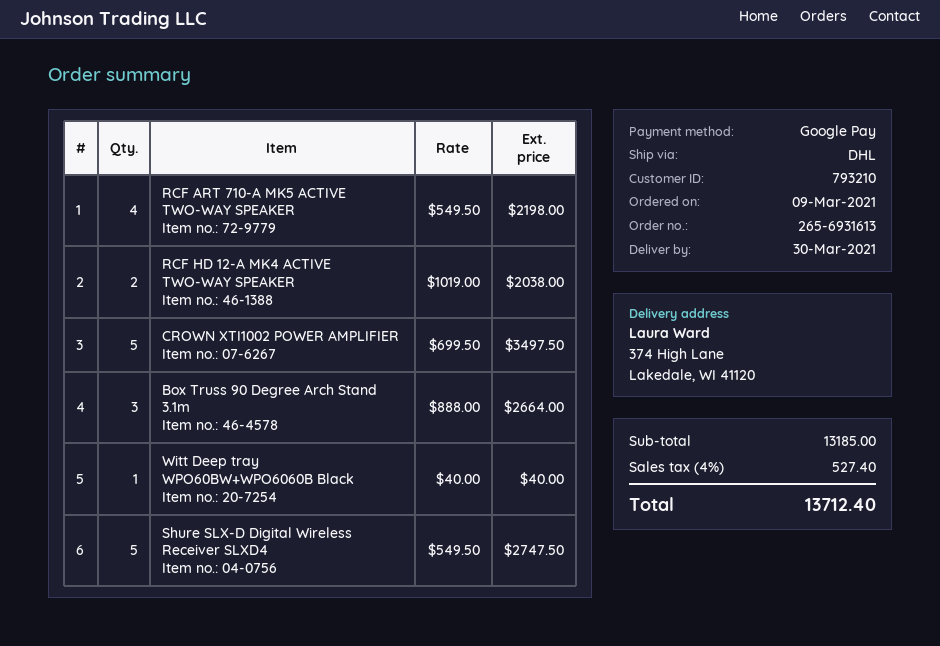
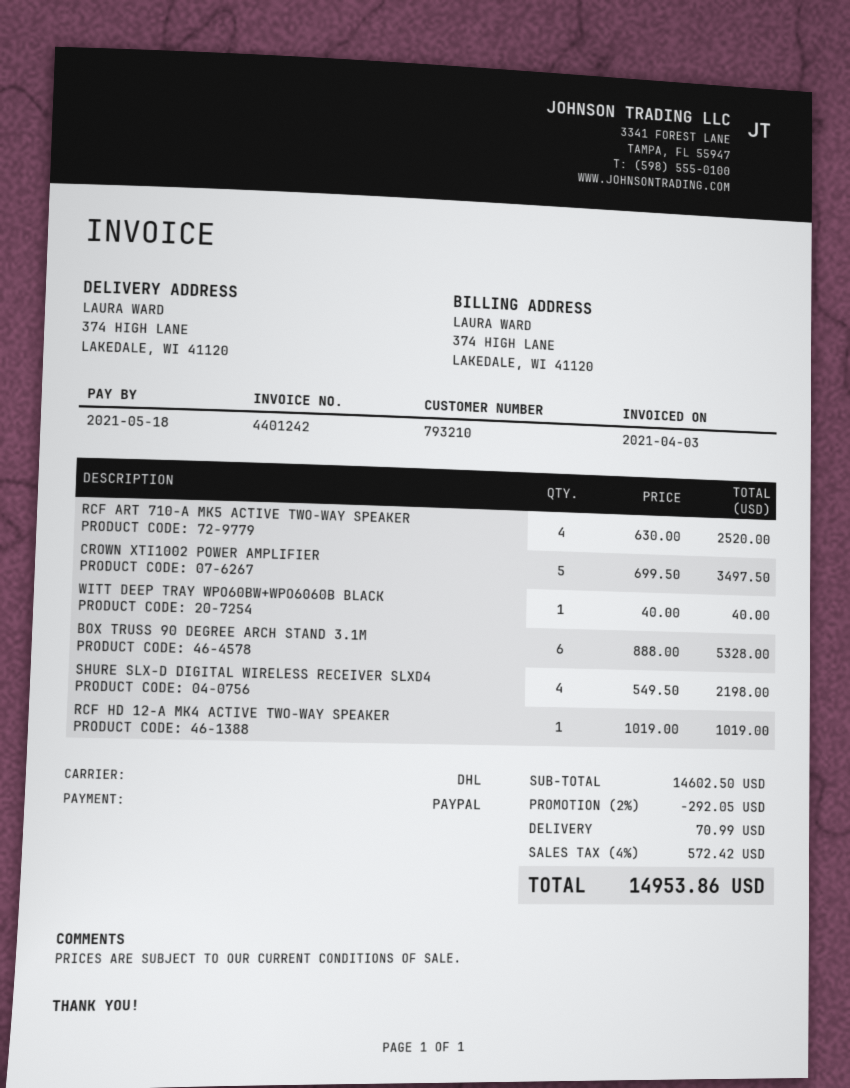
payment method: Google Pay -> PayPal
RCF ART 710-A MK5 ACTIVE TWO-WAY SPEAKER: 4 x 549.50 = 2198.00 -> 4 x 630.00 = 2520.00
RCF HD 12-A MK4 ACTIVE TWO-WAY SPEAKER: 2 x 1019.00 = 2038.00 -> 1 x 1019.00 = 1019.00
Box Truss 90 Degree Arch Stand 3.1m: 3 x 888.00 = 2664.00 -> 6 x 888.00 = 5328.00
Shure SLX-D Digital Wireless Receiver SLXD4: 5 x 549.50 = 2747.50 -> 4 x 549.50 = 2198.00
subtotal: 13185.00 -> 14602.50
discount: none -> 2% = 292.05
shipping: none -> 70.99
tax: 4% = 527.40 -> 4% = 572.42
total: 13712.40 -> 14953.86

